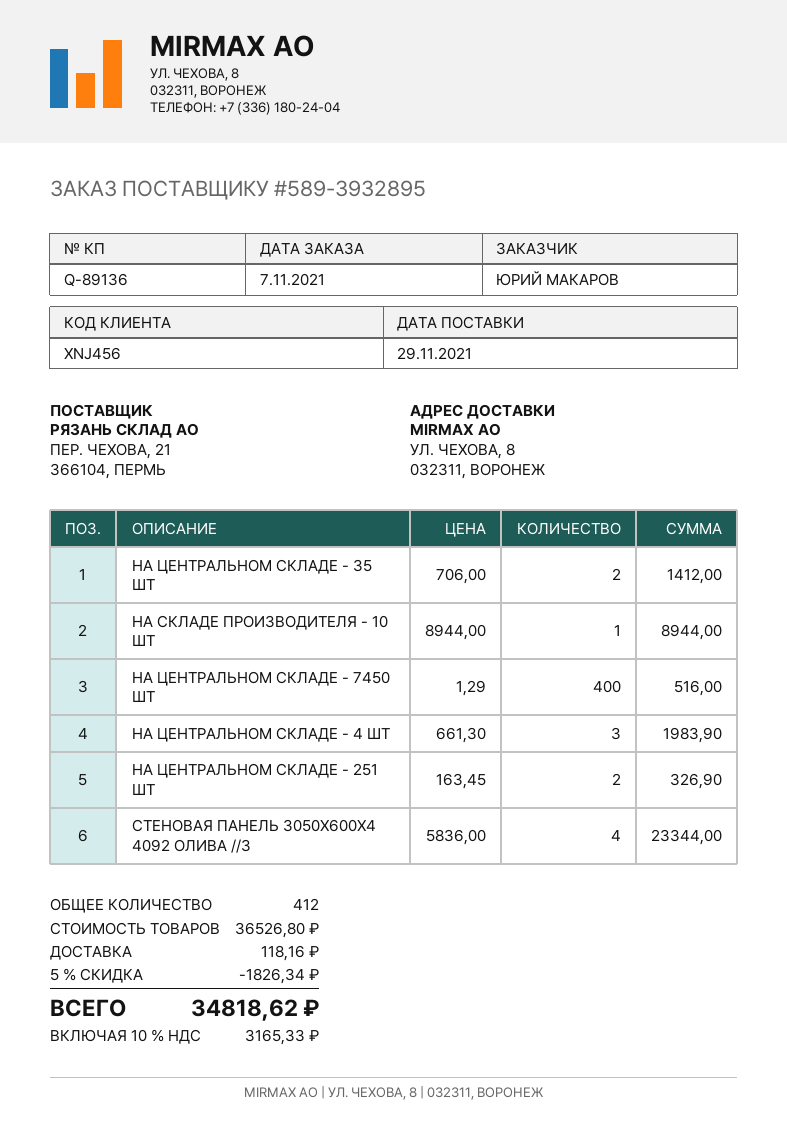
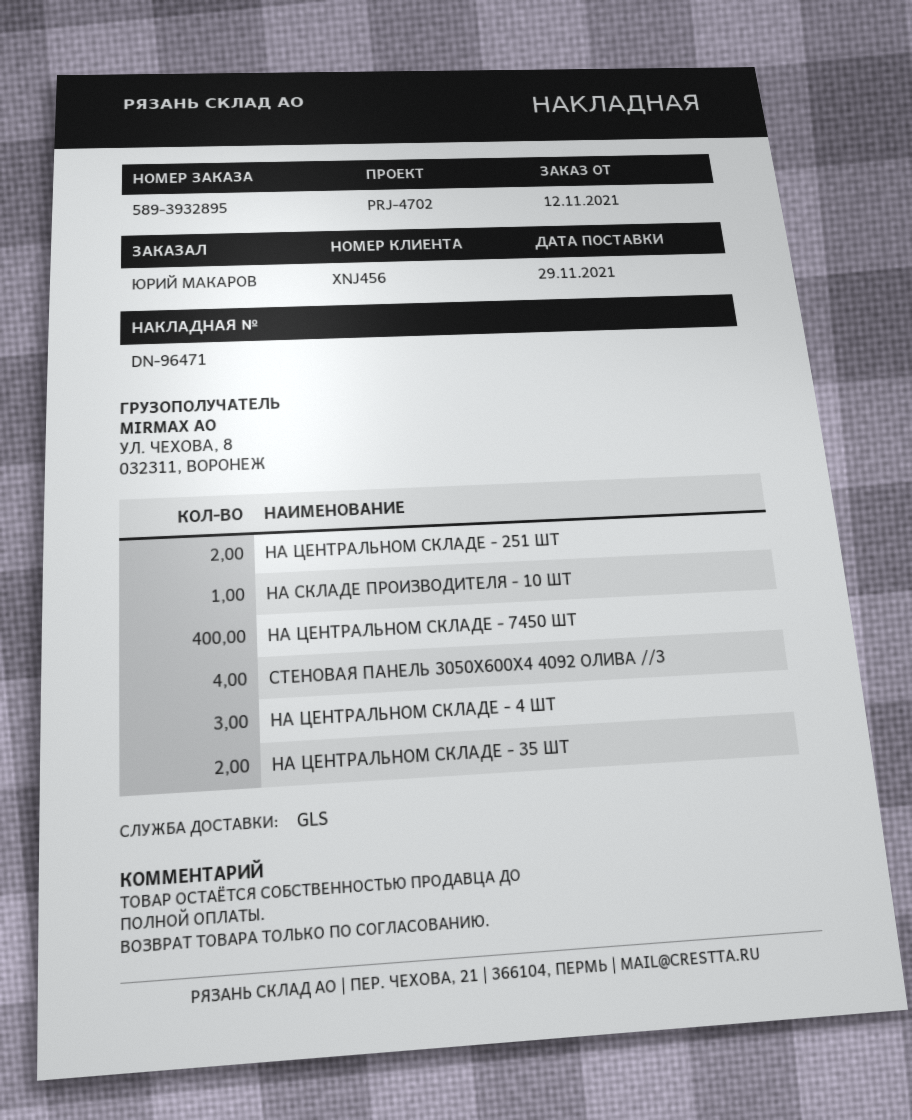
order date: 2021-11-07 -> 2021-11-12

